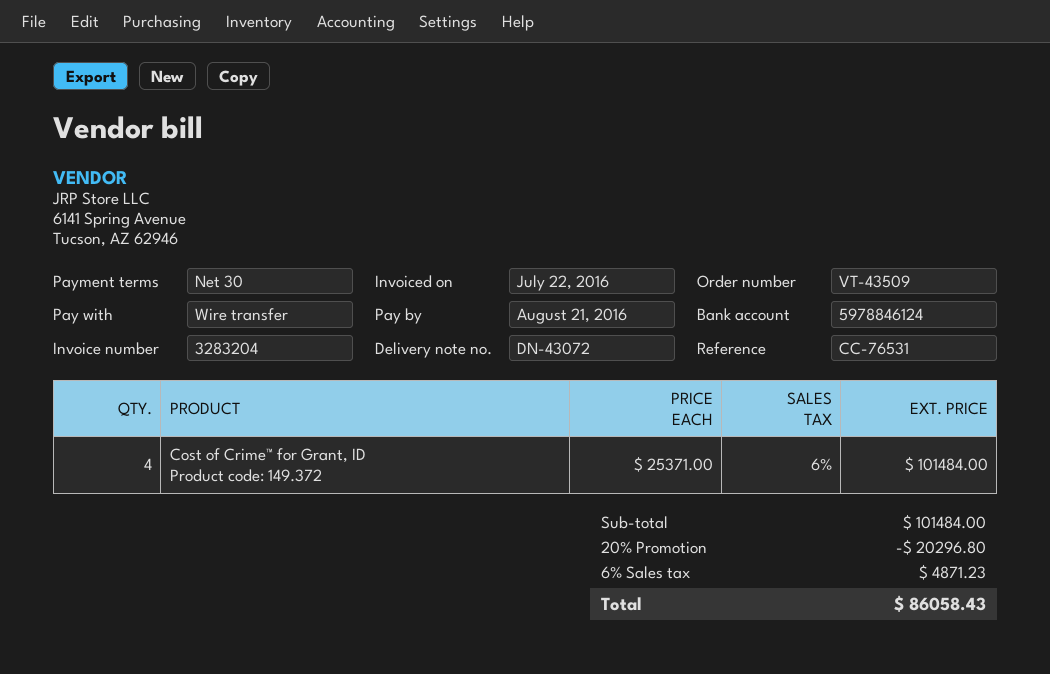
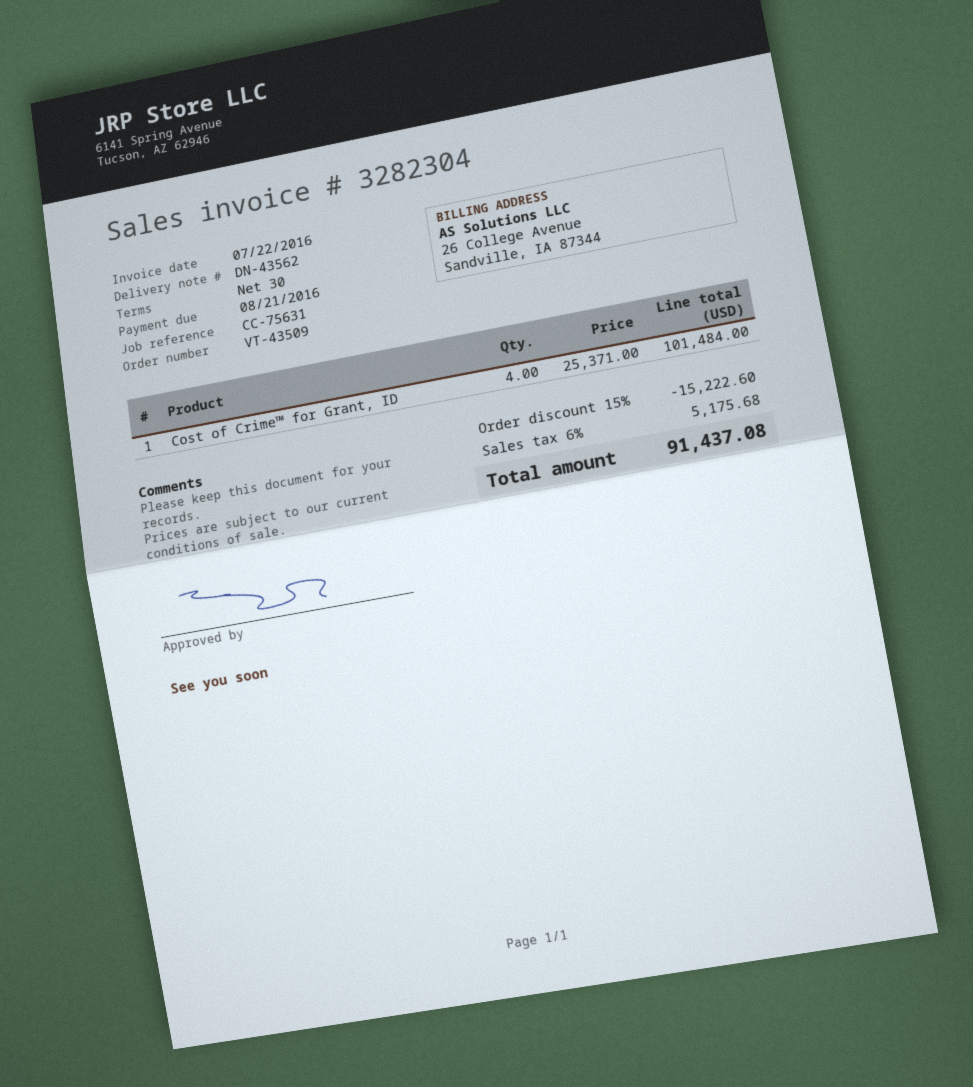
delivery note number: DN-43072 -> DN-43562
invoice number: 3283204 -> 3282304
reference: CC-76531 -> CC-75631
discount: 20% = 20296.80 -> 15% = 15222.60
tax: 6% = 4871.23 -> 6% = 5175.68
total: 86058.43 -> 91437.08

